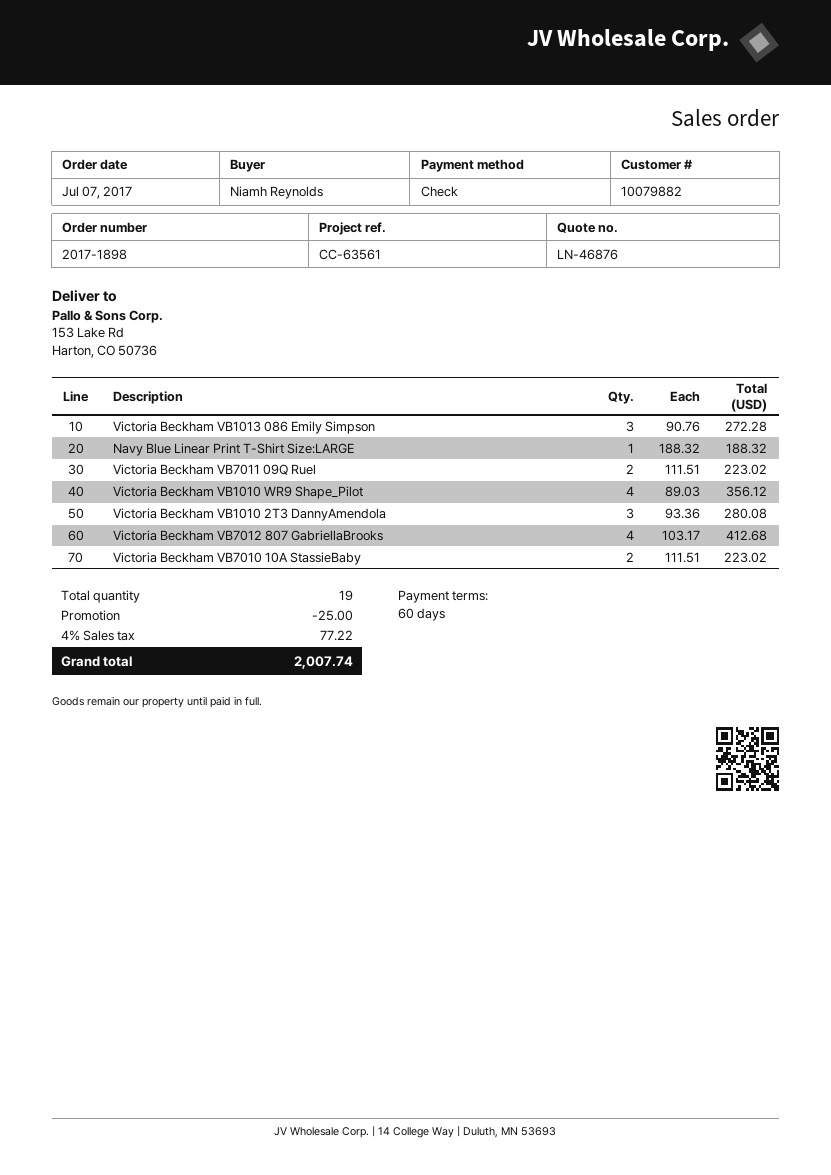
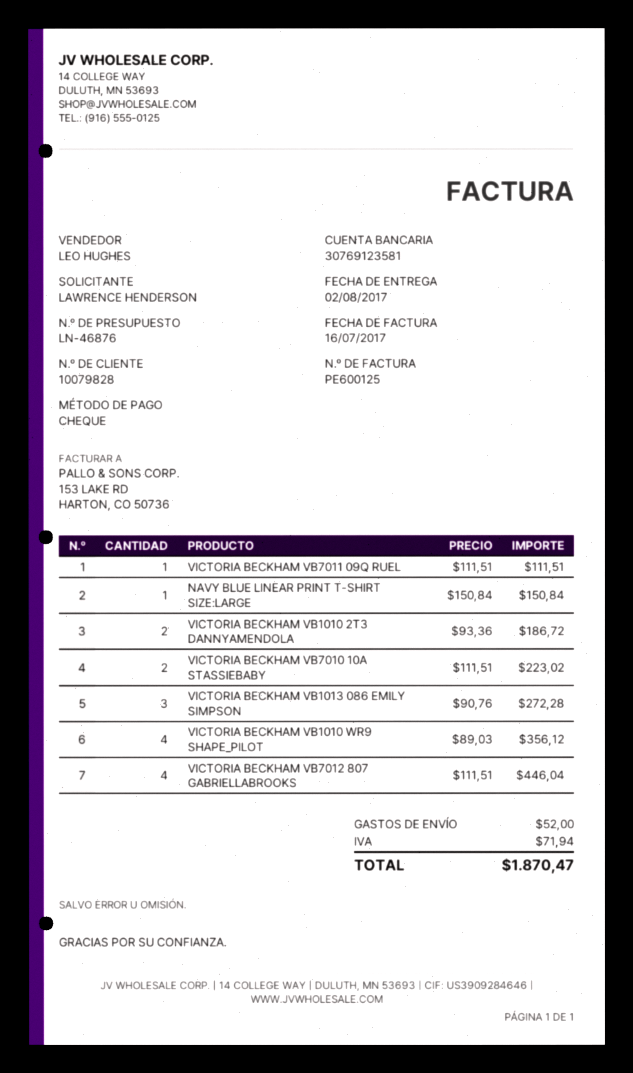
customer number: 10079882 -> 10079828
ordered by: Niamh Reynolds -> LAWRENCE HENDERSON
Navy Blue Linear Print T-Shirt Size:LARGE: 1 x 188.32 = 188.32 -> 1 x 150.84 = 150.84
Victoria Beckham VB7011 09Q Ruel: 2 x 111.51 = 223.02 -> 1 x 111.51 = 111.51
Victoria Beckham VB1010 2T3 DannyAmendola: 3 x 93.36 = 280.08 -> 2 x 93.36 = 186.72
Victoria Beckham VB7012 807 GabriellaBrooks: 4 x 103.17 = 412.68 -> 4 x 111.51 = 446.04
discount: 25.00 -> none
shipping: none -> 52.00
tax: 77.22 -> 71.94
total: 2007.74 -> 1870.47

